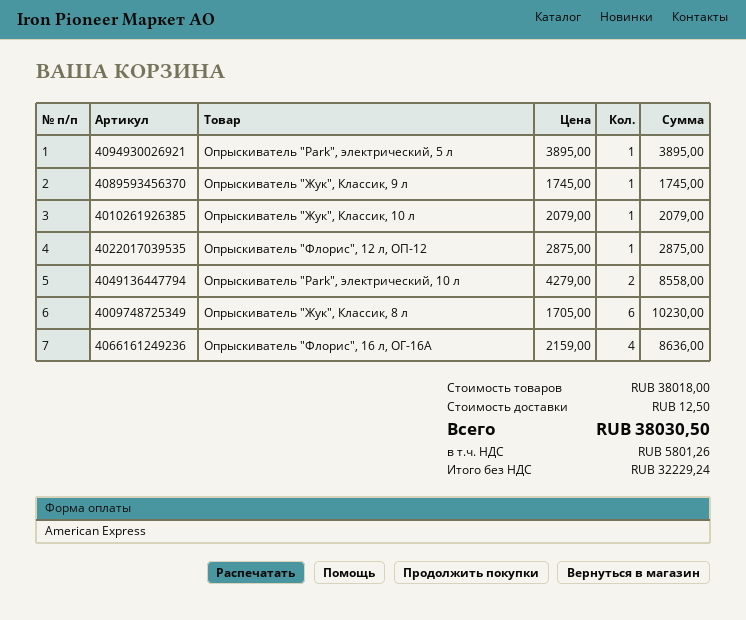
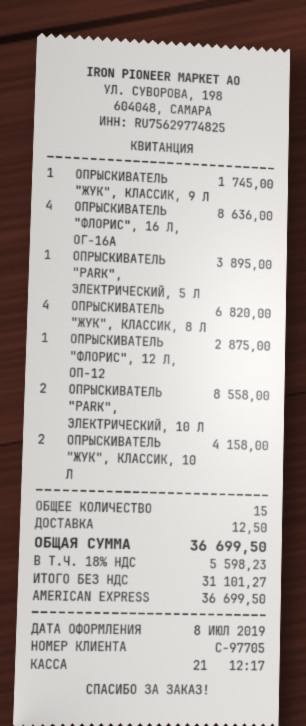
Опрыскиватель "Жук", Классик, 10 л: 1 for 2079.00 -> 2 for 4158.00
Опрыскиватель "Жук", Классик, 8 л: 6 for 10230.00 -> 4 for 6820.00
net: 32229.24 -> 31101.27
tax: 5801.26 -> 5598.23
total: 38030.50 -> 36699.50

